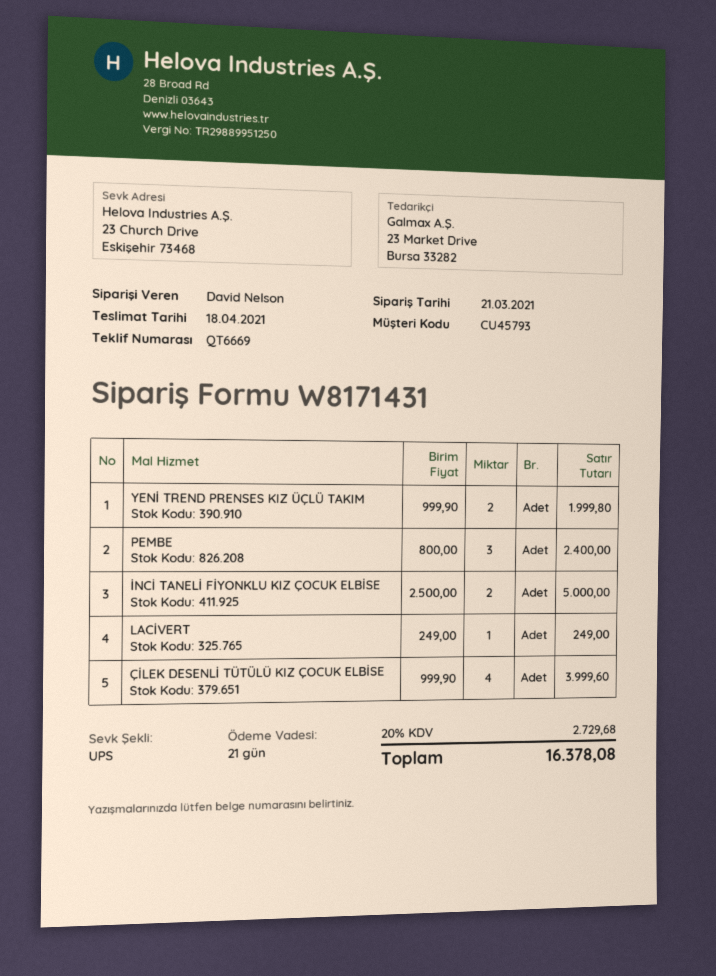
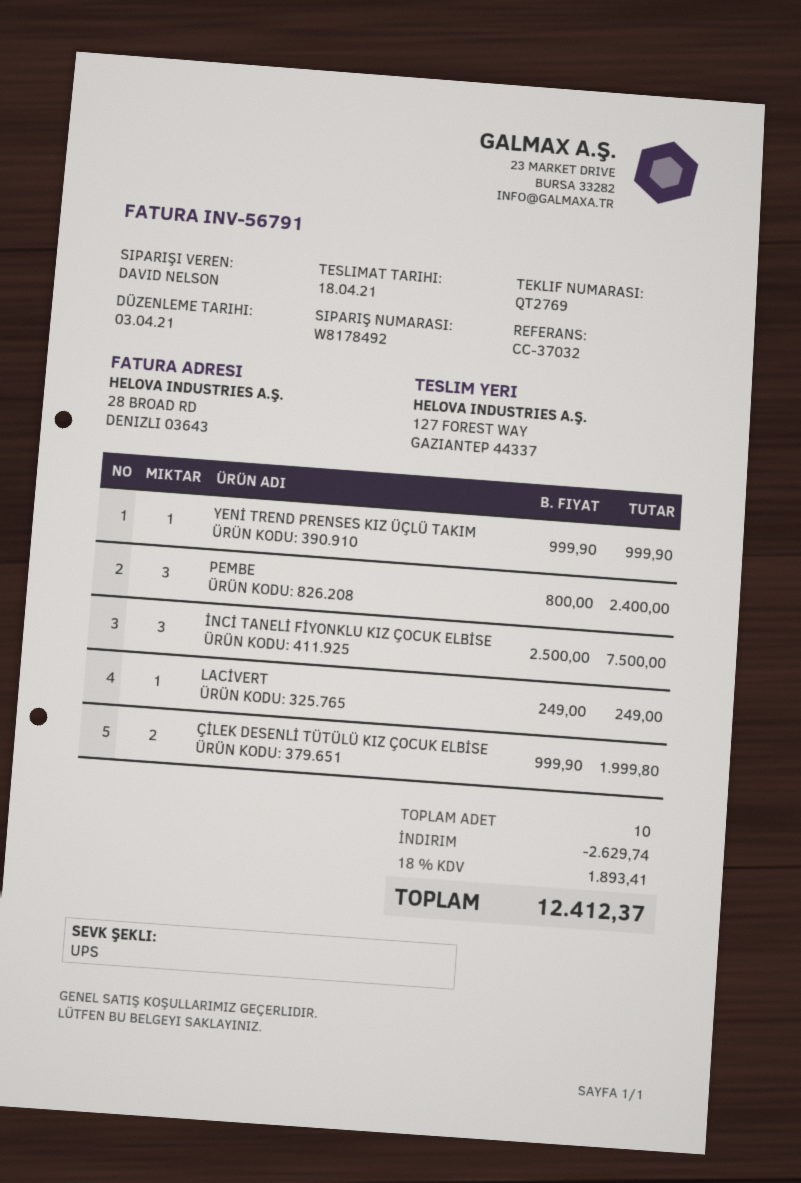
quote number: QT6669 -> QT2769
order number: W8171431 -> W8178492
ship to: 23 Church Drive, Eskişehir 73468 -> 127 FOREST WAY, GAZIANTEP 44337
YENİ TREND PRENSES KIZ ÜÇLÜ TAKIM: 2 x 999.90 = 1999.80 -> 1 x 999.90 = 999.90
İNCİ TANELİ FİYONKLU KIZ ÇOCUK ELBİSE: 2 x 2500.00 = 5000.00 -> 3 x 2500.00 = 7500.00
ÇİLEK DESENLİ TÜTÜLÜ KIZ ÇOCUK ELBİSE: 4 x 999.90 = 3999.60 -> 2 x 999.90 = 1999.80
discount: none -> 2629.74
tax: 20% = 2729.68 -> 18% = 1893.41
total: 16378.08 -> 12412.37

